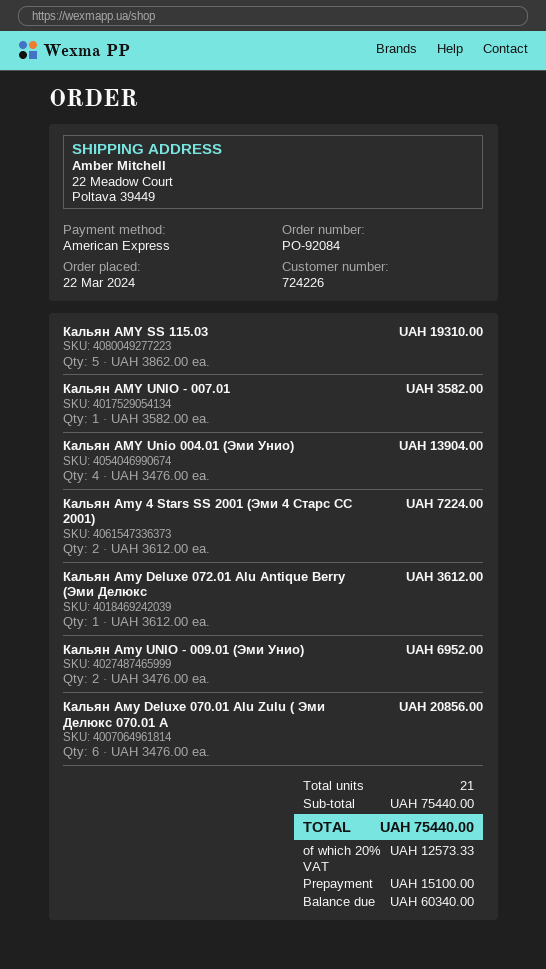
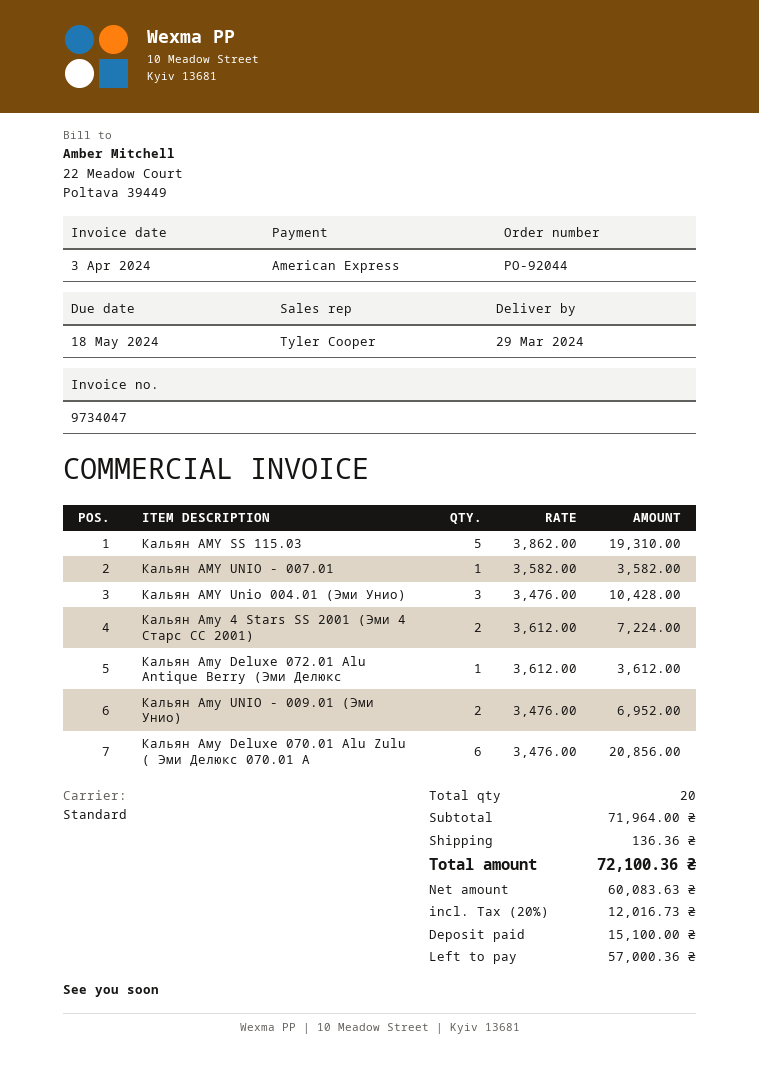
order number: PO-92084 -> PO-92044
Кальян AMY Unio 004.01 (Эми Унио): 4 x 3476.00 = 13904.00 -> 3 x 3476.00 = 10428.00
total quantity: 21 -> 20
subtotal: 75440.00 -> 71964.00
shipping: none -> 136.36
tax: 20% = 12573.33 -> 20% = 12016.73
total: 75440.00 -> 72100.36
balance: 60340.00 -> 57000.36

